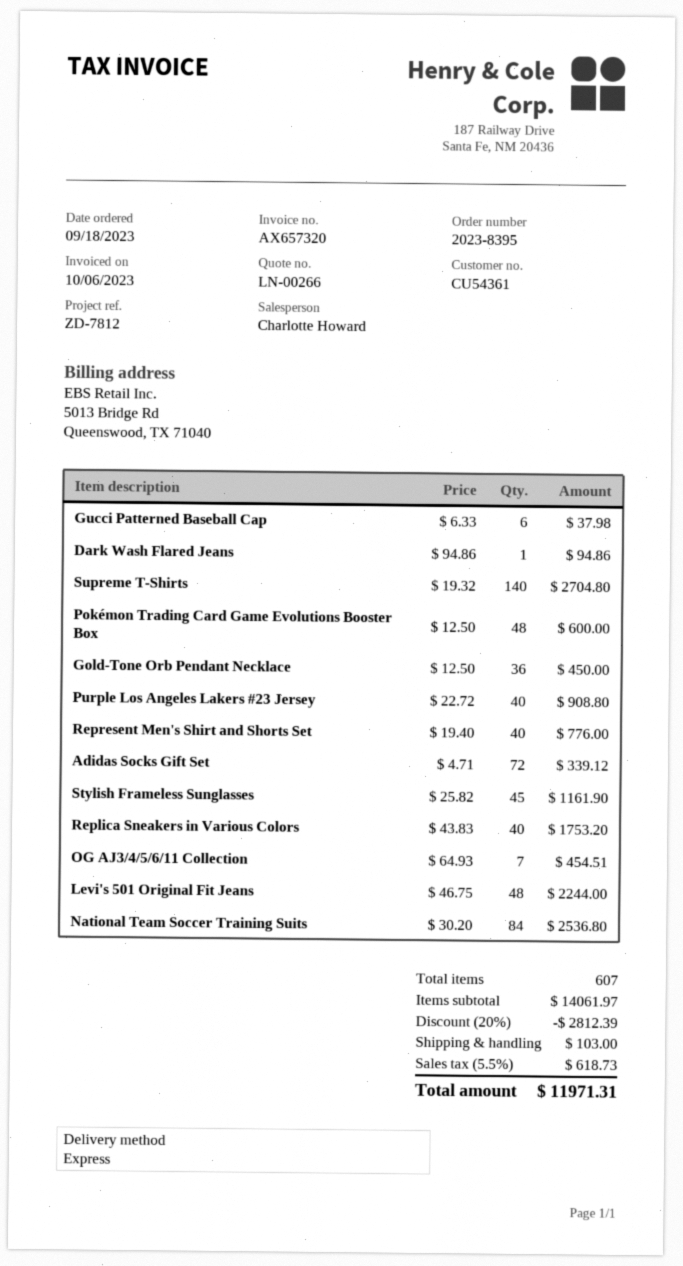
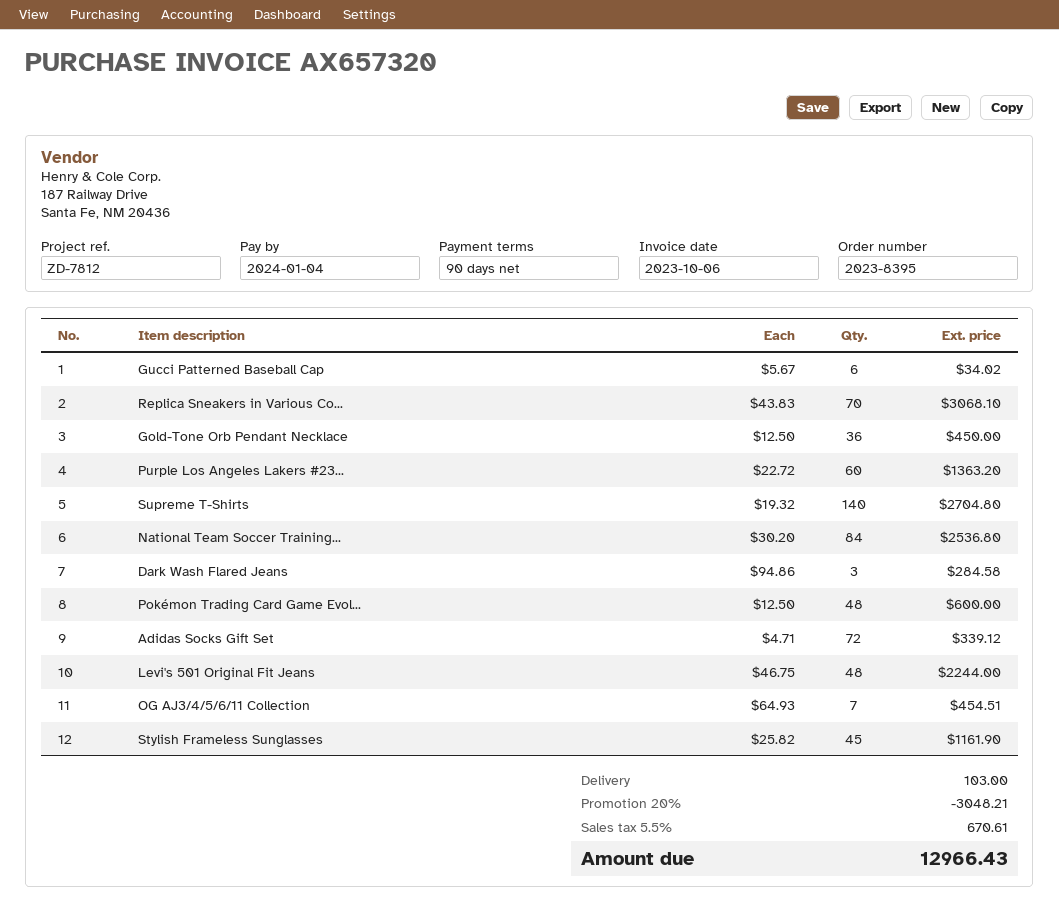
Gucci Patterned Baseball Cap: 6 x 6.33 = 37.98 -> 6 x 5.67 = 34.02
Dark Wash Flared Jeans: 1 x 94.86 = 94.86 -> 3 x 94.86 = 284.58
Purple Los Angeles Lakers #23 Jersey: 40 x 22.72 = 908.80 -> 60 x 22.72 = 1363.20
Represent Men's Shirt and Shorts Set: 40 x 19.40 = 776.00 -> none
Replica Sneakers in Various Colors: 40 x 43.83 = 1753.20 -> 70 x 43.83 = 3068.10
discount: 20% = 2812.39 -> 20% = 3048.21
tax: 5.5% = 618.73 -> 5.5% = 670.61
total: 11971.31 -> 12966.43

